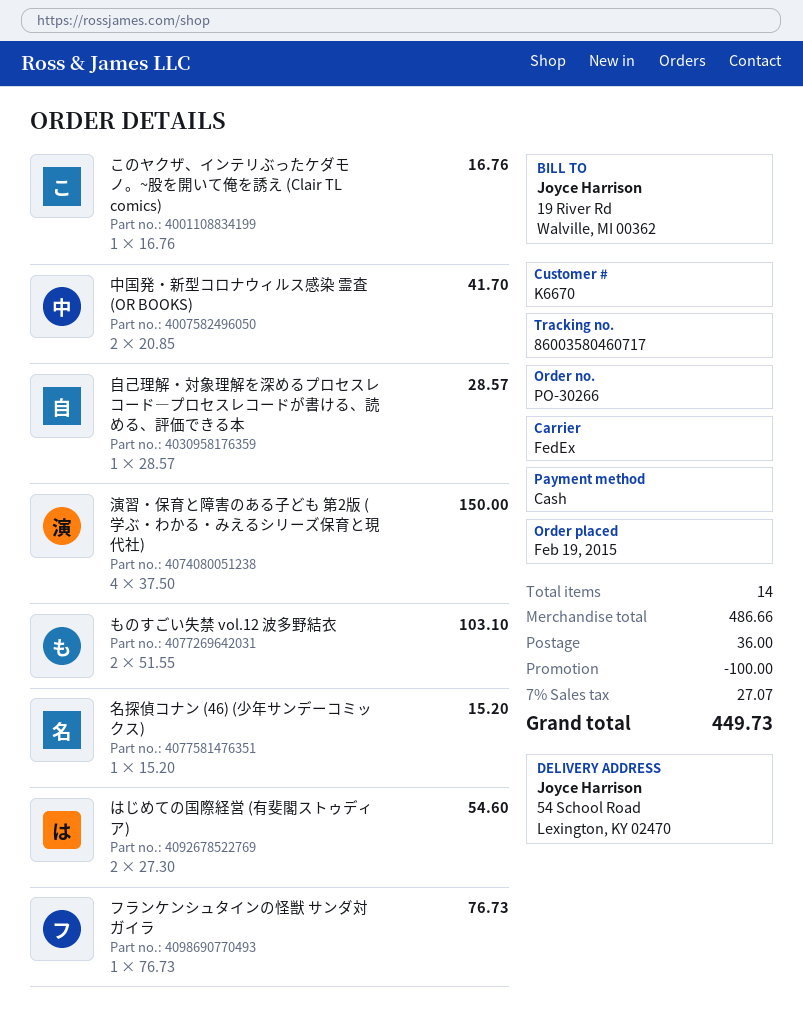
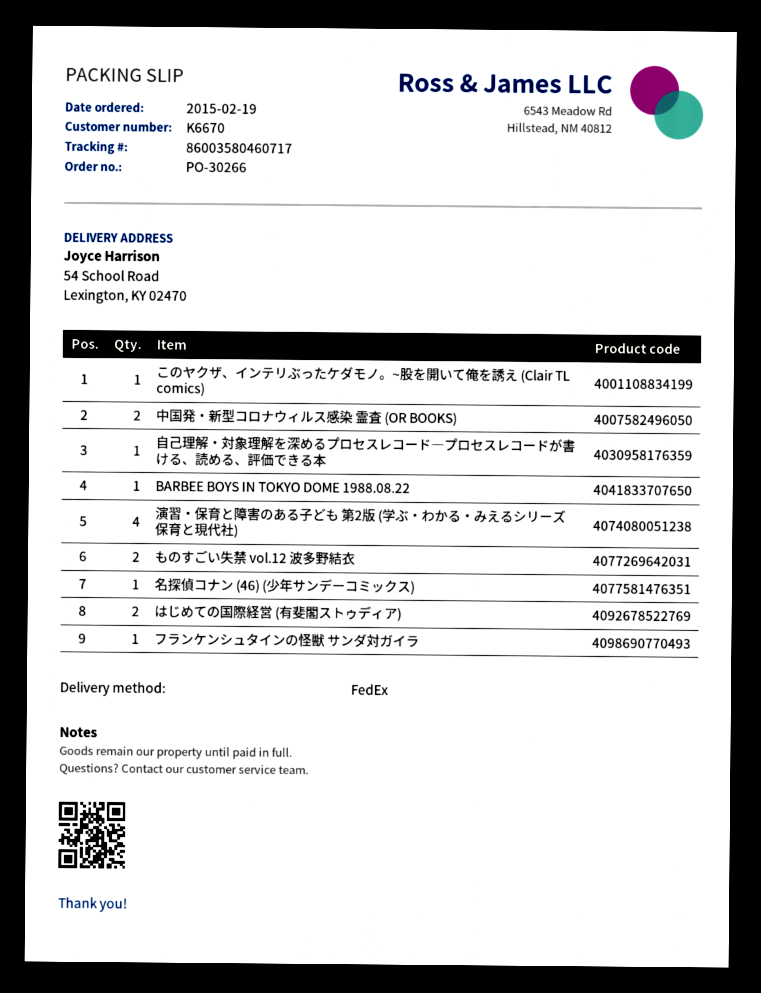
BARBEE BOYS IN TOKYO DOME 1988.08.22: none -> 1

